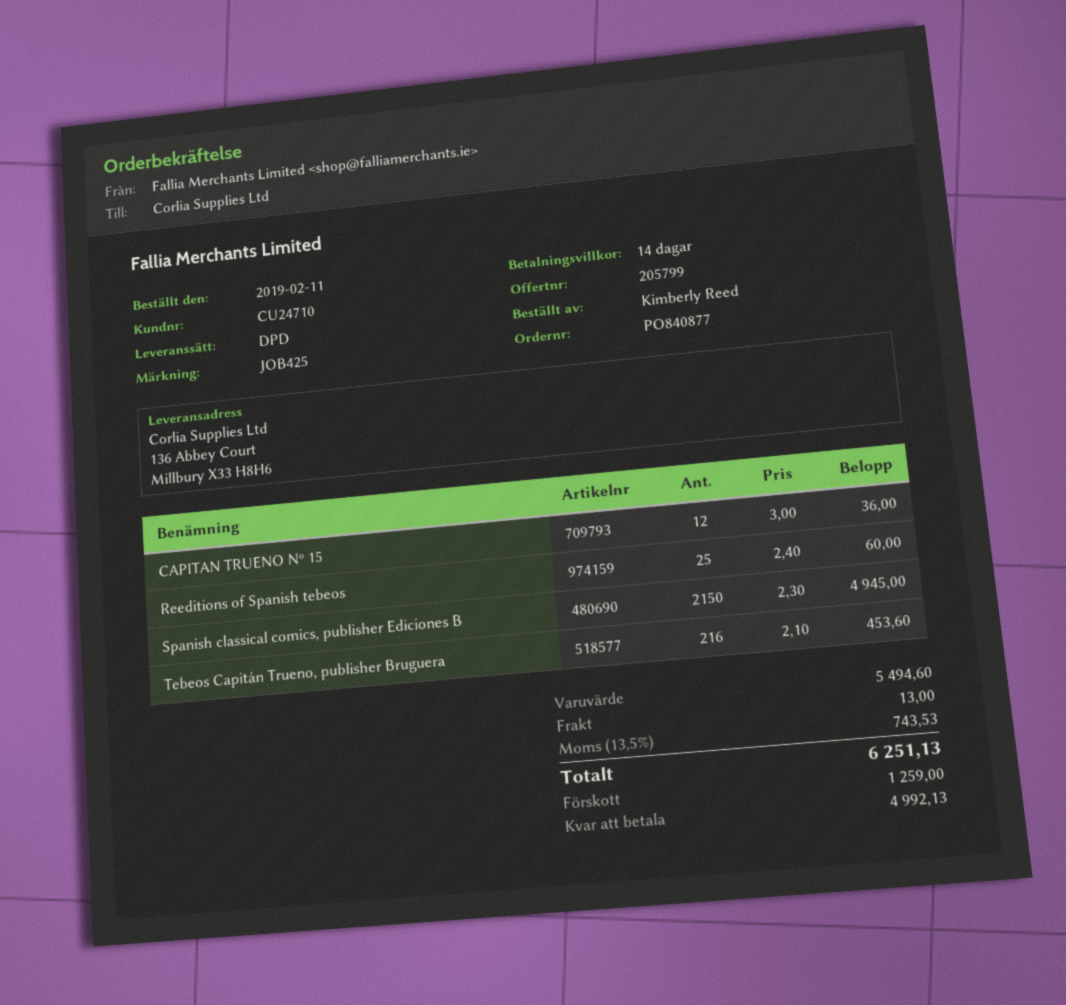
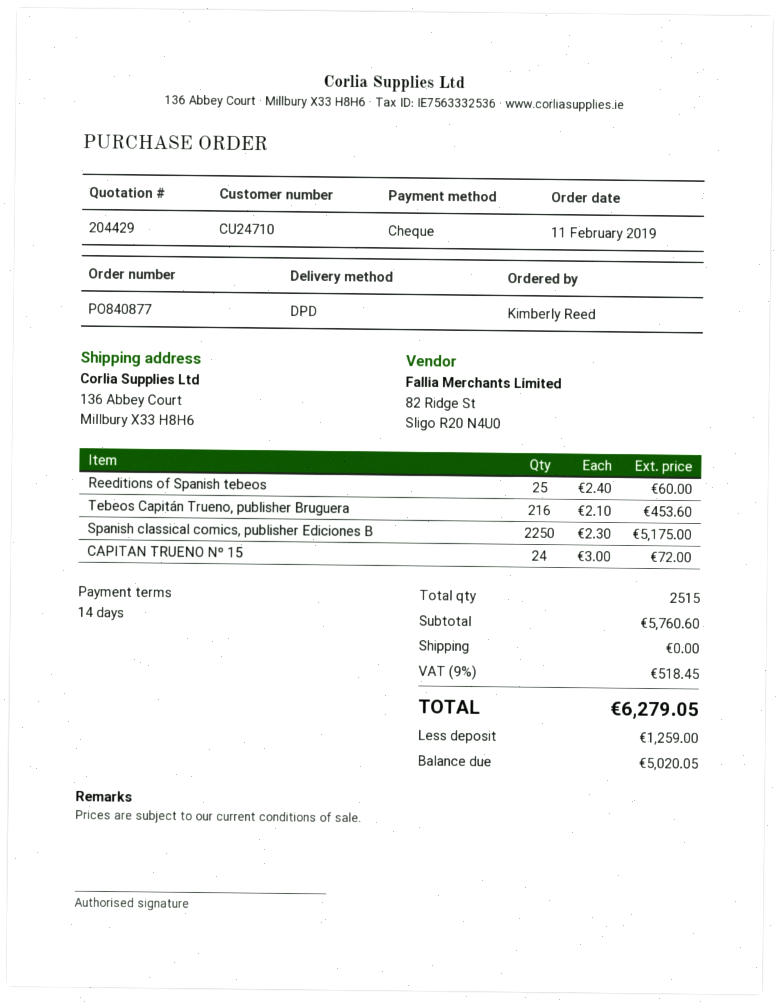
quote number: 205799 -> 204429
CAPITAN TRUENO Nº 15: 12 x 3.00 = 36.00 -> 24 x 3.00 = 72.00
Spanish classical comics, publisher Ediciones B: 2150 x 2.30 = 4945.00 -> 2250 x 2.30 = 5175.00
subtotal: 5494.60 -> 5760.60
shipping: 13.00 -> 0.00
tax: 13.5% = 743.53 -> 9% = 518.45
total: 6251.13 -> 6279.05
balance: 4992.13 -> 5020.05

